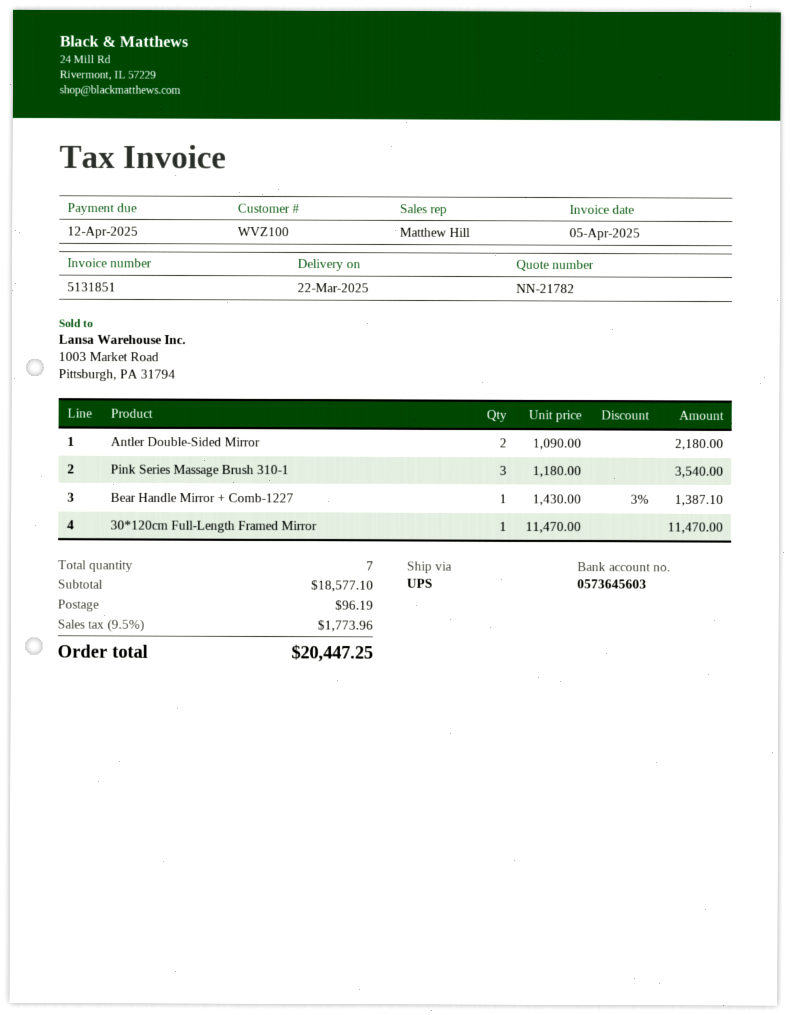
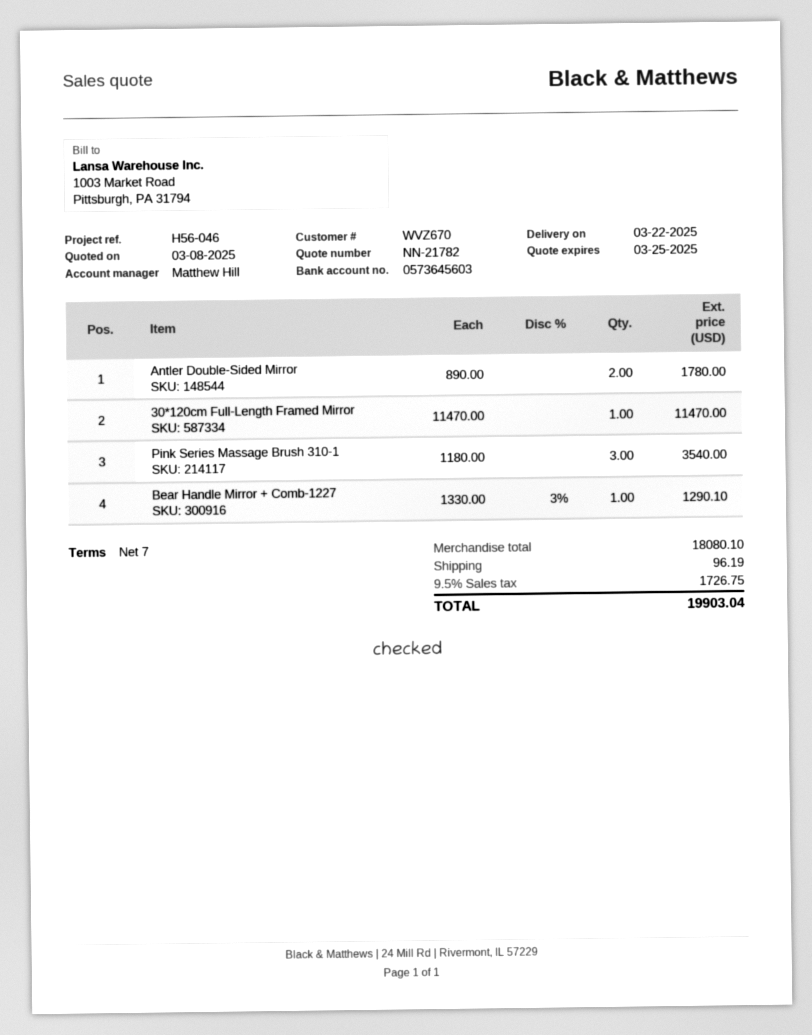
customer number: WVZ100 -> WVZ670
Antler Double-Sided Mirror: 2 x 1090.00 = 2180.00 -> 2 x 890.00 = 1780.00
Bear Handle Mirror + Comb-1227: 1 x 1430.00 - 3% = 1387.10 -> 1 x 1330.00 - 3% = 1290.10
subtotal: 18577.10 -> 18080.10
tax: 9.5% = 1773.96 -> 9.5% = 1726.75
total: 20447.25 -> 19903.04

